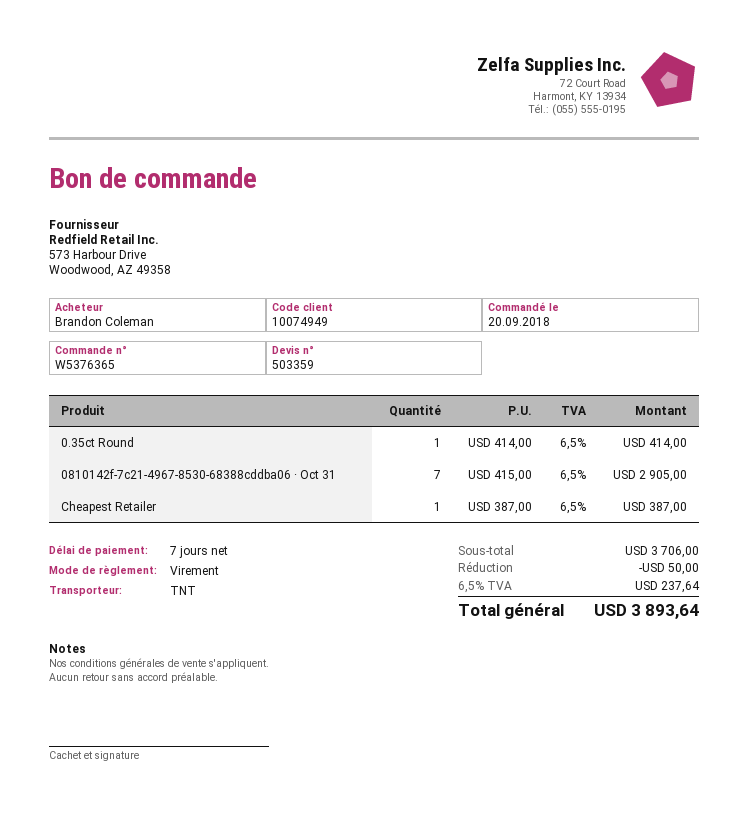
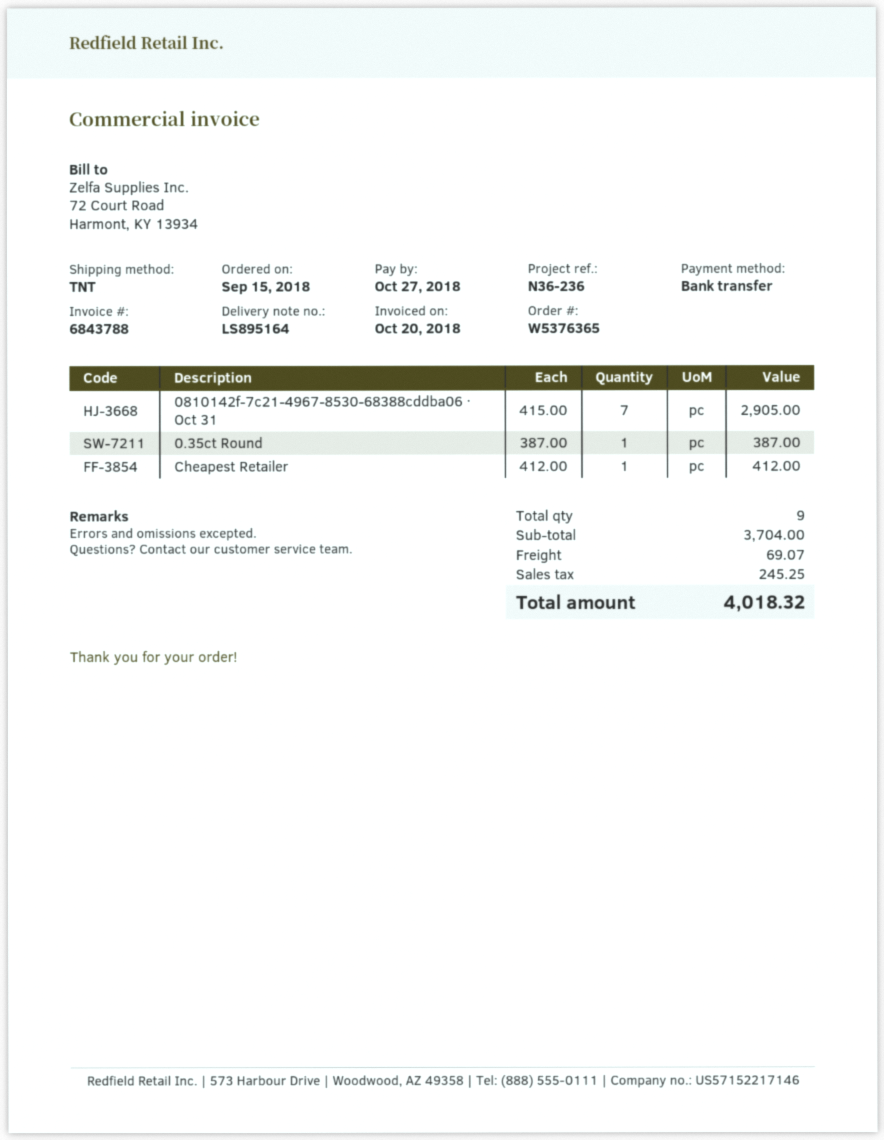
order date: 2018-09-20 -> 2018-09-15
0.35ct Round: 1 x 414.00 = 414.00 -> 1 x 387.00 = 387.00
Cheapest Retailer: 1 x 387.00 = 387.00 -> 1 x 412.00 = 412.00
subtotal: 3706.00 -> 3704.00
discount: 50.00 -> none
shipping: none -> 69.07
tax: 237.64 -> 245.25
total: 3893.64 -> 4018.32

